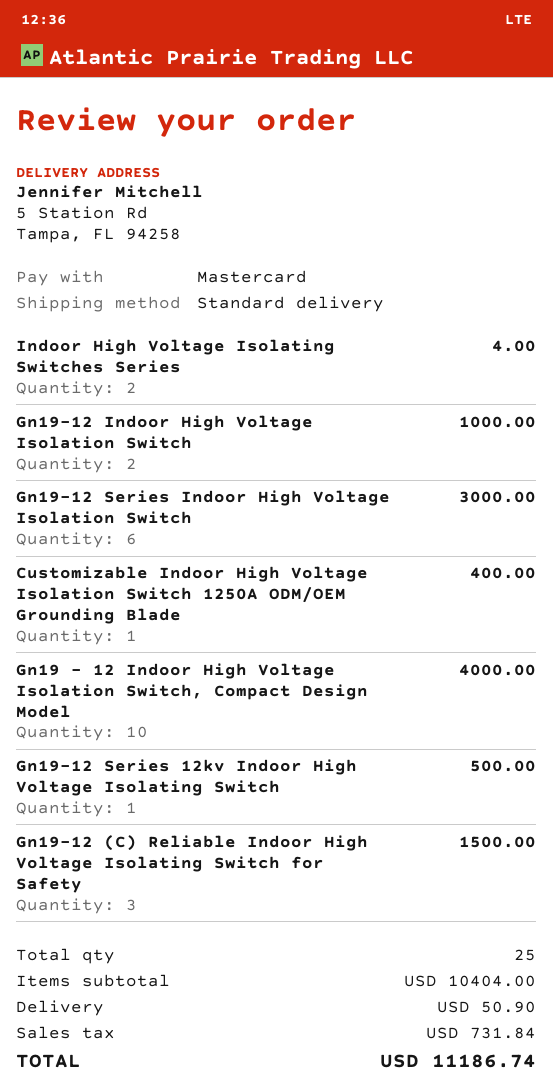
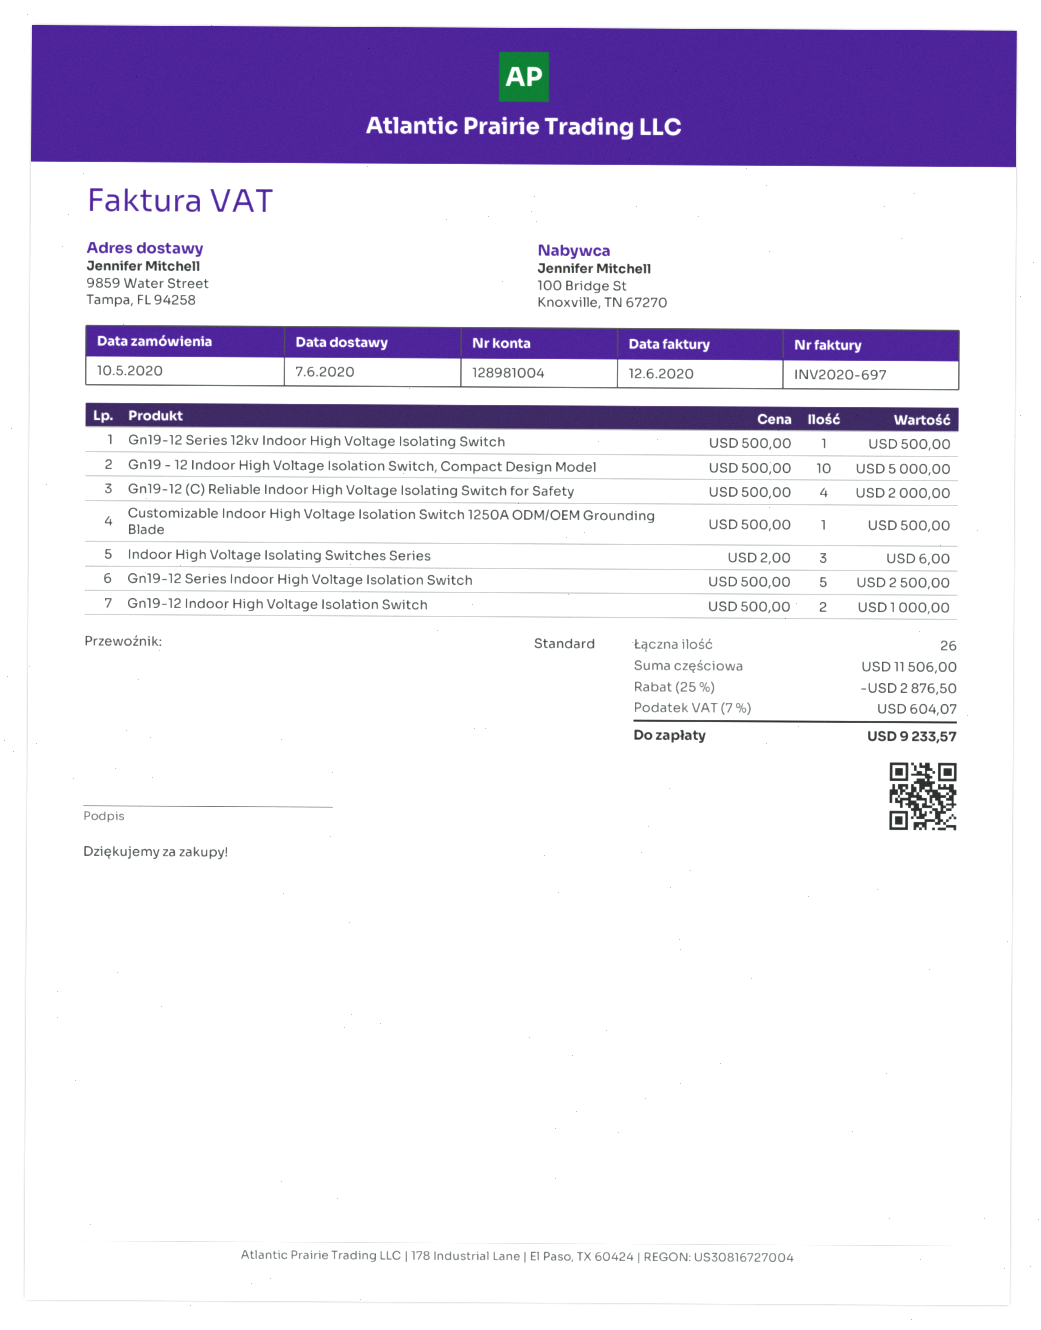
ship to: 5 Station Rd, Tampa, FL 94258 -> 9859 Water Street, Tampa, FL 94258
Indoor High Voltage Isolating Switches Series: 2 for 4.00 -> 3 for 6.00
Gn19-12 Series Indoor High Voltage Isolation Switch: 6 for 3000.00 -> 5 for 2500.00
Customizable Indoor High Voltage Isolation Switch 1250A ODM/OEM Grounding Blade: 1 for 400.00 -> 1 for 500.00
Gn19 - 12 Indoor High Voltage Isolation Switch, Compact Design Model: 10 for 4000.00 -> 10 for 5000.00
Gn19-12 (C) Reliable Indoor High Voltage Isolating Switch for Safety: 3 for 1500.00 -> 4 for 2000.00
total quantity: 25 -> 26
subtotal: 10404.00 -> 11506.00
discount: none -> 25% = 2876.50
shipping: 50.90 -> none
tax: 731.84 -> 604.07
total: 11186.74 -> 9233.57

